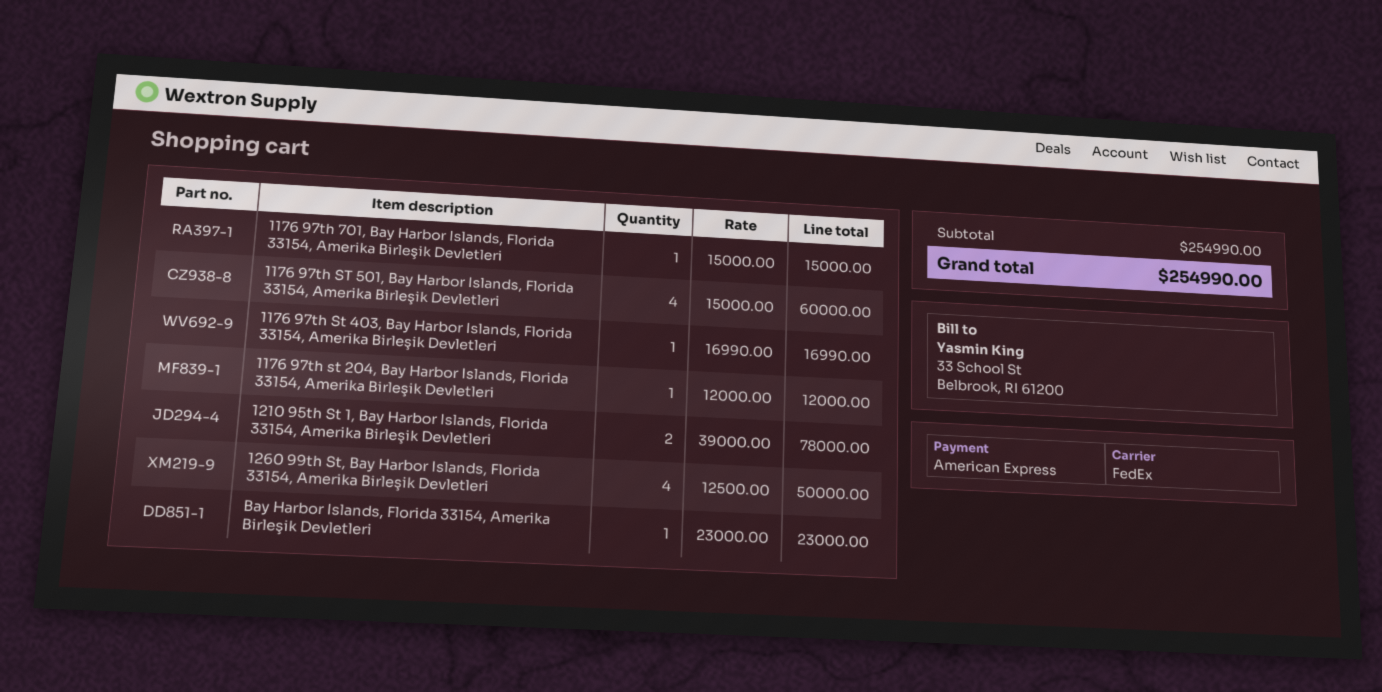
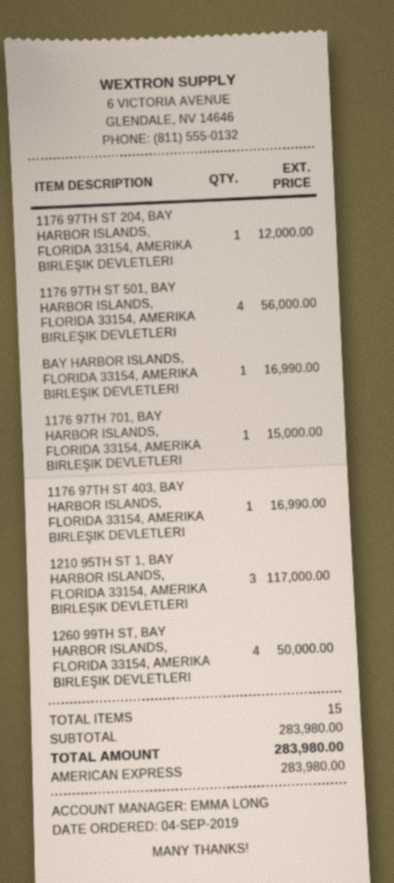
1176 97th ST 501, Bay Harbor Islands, Florida 33154, Amerika Birleşik Devletleri: 4 for 60000.00 -> 4 for 56000.00
1210 95th St 1, Bay Harbor Islands, Florida 33154, Amerika Birleşik Devletleri: 2 for 78000.00 -> 3 for 117000.00
Bay Harbor Islands, Florida 33154, Amerika Birleşik Devletleri: 1 for 23000.00 -> 1 for 16990.00
subtotal: 254990.00 -> 283980.00
total: 254990.00 -> 283980.00

